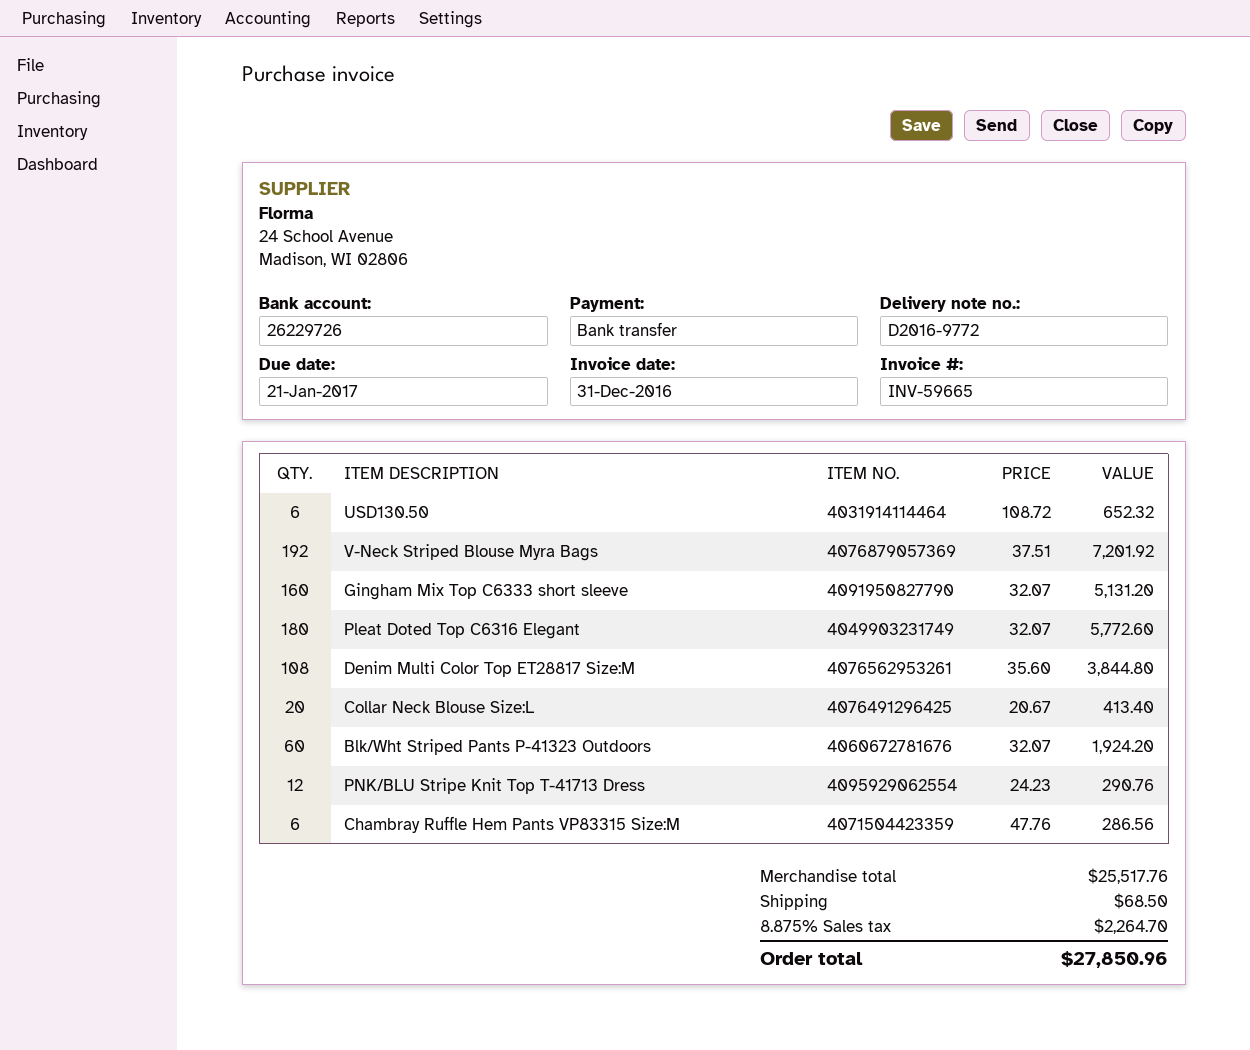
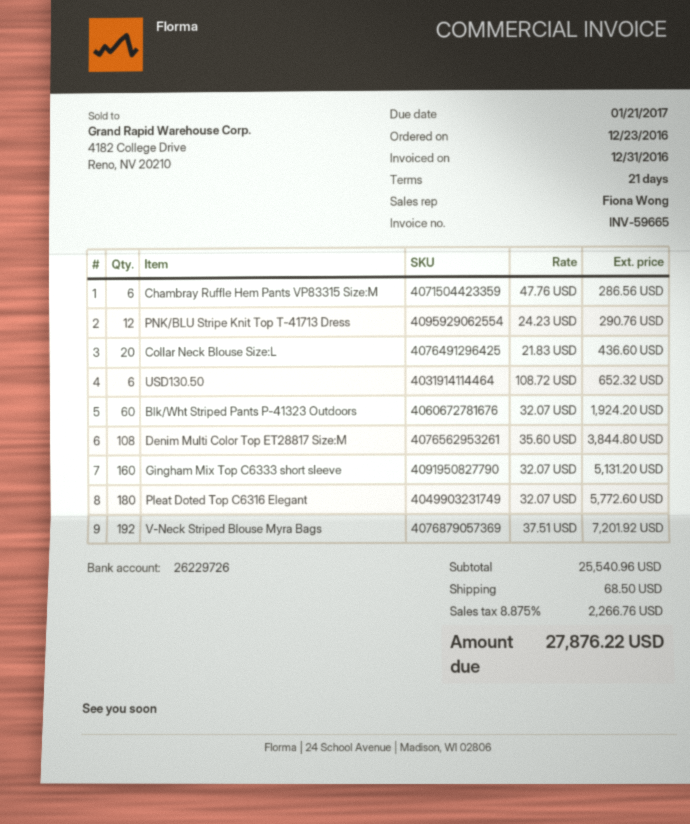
Collar Neck Blouse Size:L: 20 x 20.67 = 413.40 -> 20 x 21.83 = 436.60
subtotal: 25517.76 -> 25540.96
tax: 8.875% = 2264.70 -> 8.875% = 2266.76
total: 27850.96 -> 27876.22

